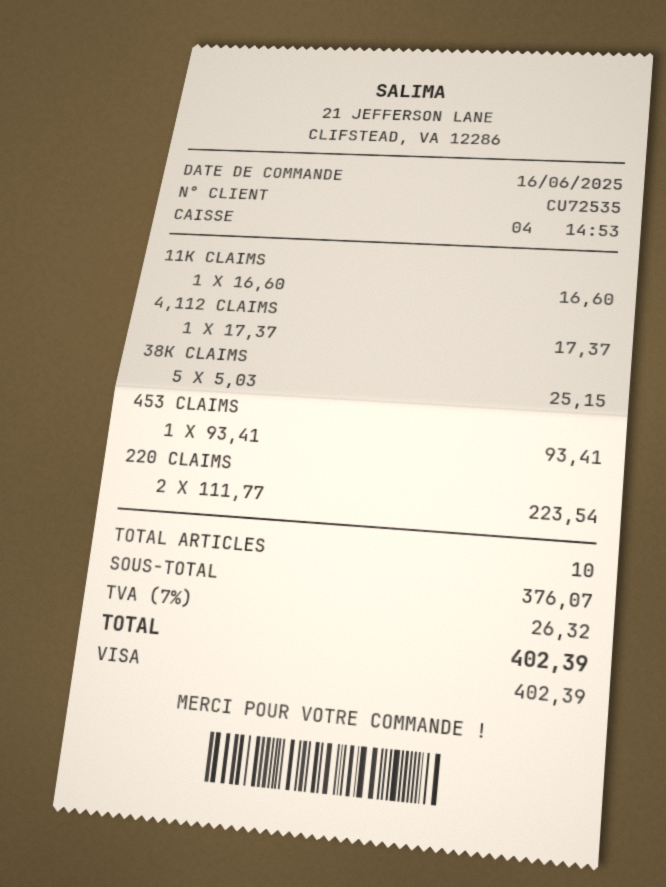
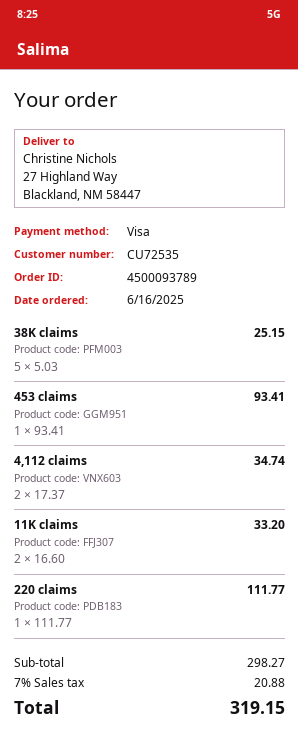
11K CLAIMS: 1 x 16.60 = 16.60 -> 2 x 16.60 = 33.20
4,112 CLAIMS: 1 x 17.37 = 17.37 -> 2 x 17.37 = 34.74
220 CLAIMS: 2 x 111.77 = 223.54 -> 1 x 111.77 = 111.77
subtotal: 376.07 -> 298.27
tax: 7% = 26.32 -> 7% = 20.88
total: 402.39 -> 319.15

